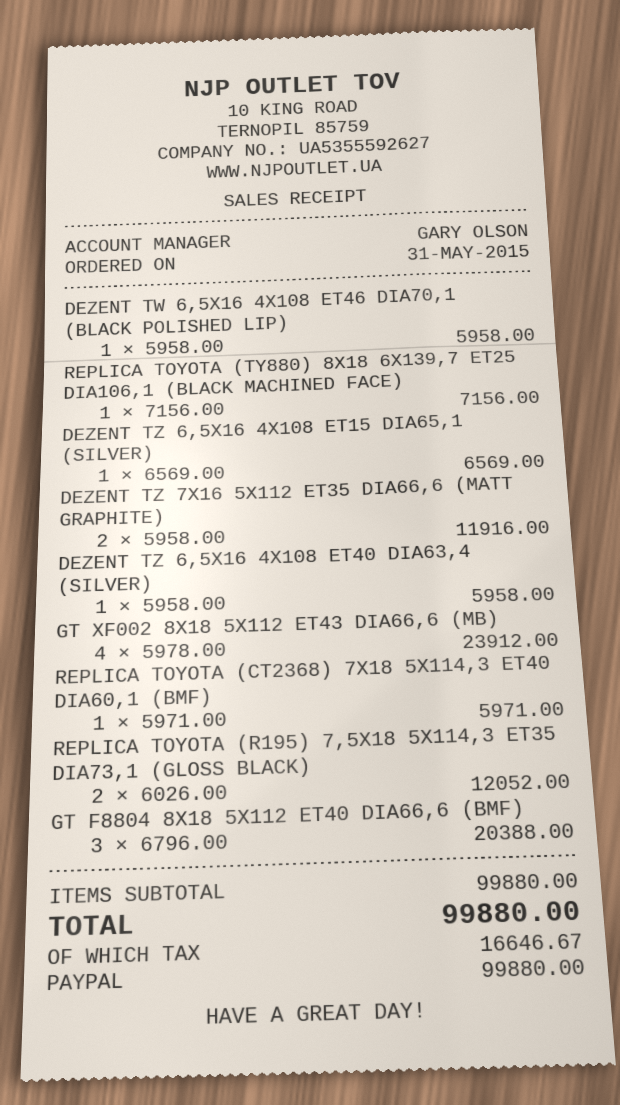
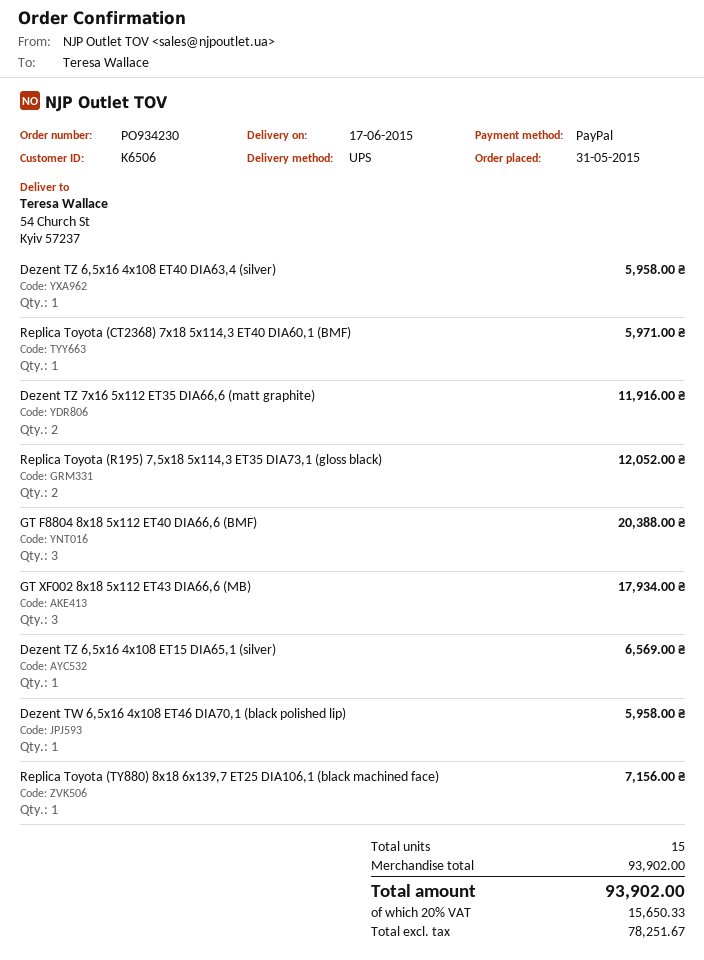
GT XF002 8X18 5X112 ET43 DIA66,6 (MB): 4 for 23912.00 -> 3 for 17934.00
subtotal: 99880.00 -> 93902.00
tax: 16646.67 -> 15650.33
total: 99880.00 -> 93902.00

